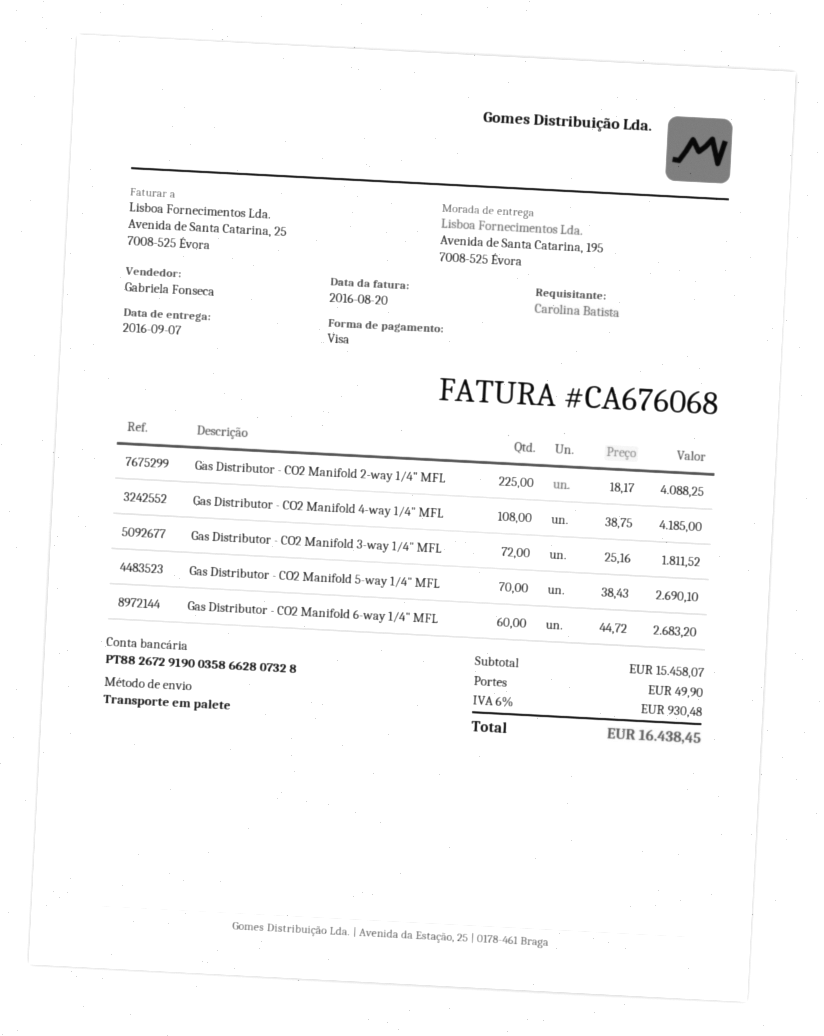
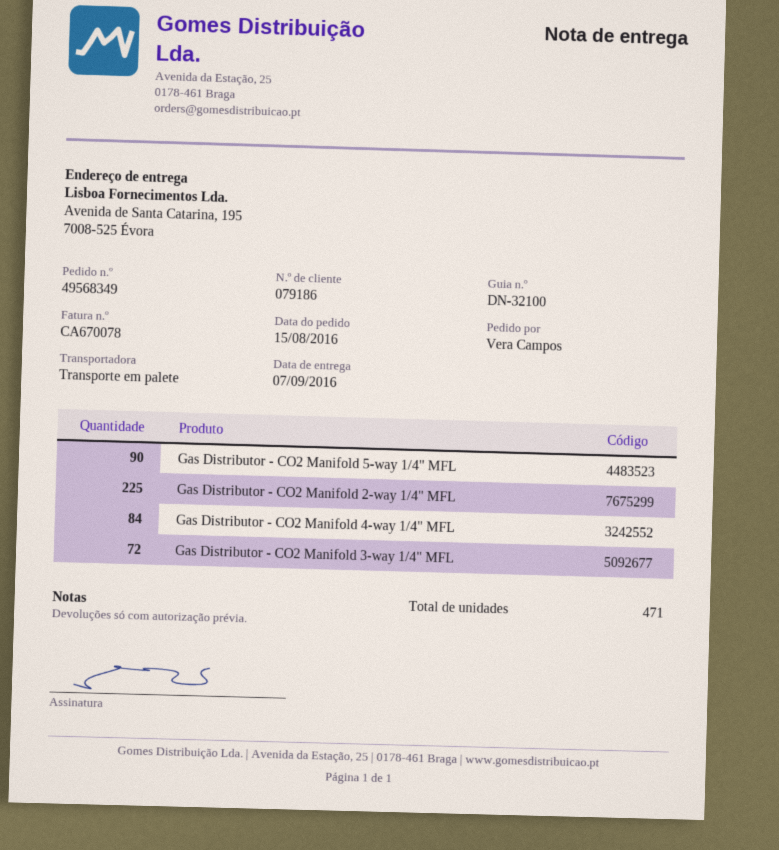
invoice number: CA676068 -> CA670078
ordered by: Carolina Batista -> Vera Campos
Gas Distributor - CO2 Manifold 4-way 1/4" MFL: 108 -> 84
Gas Distributor - CO2 Manifold 5-way 1/4" MFL: 70 -> 90
Gas Distributor - CO2 Manifold 6-way 1/4" MFL: 60 -> none

